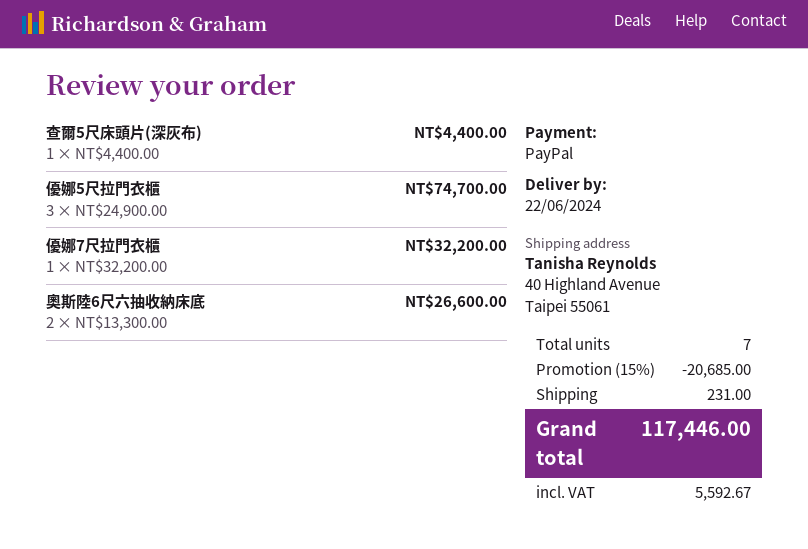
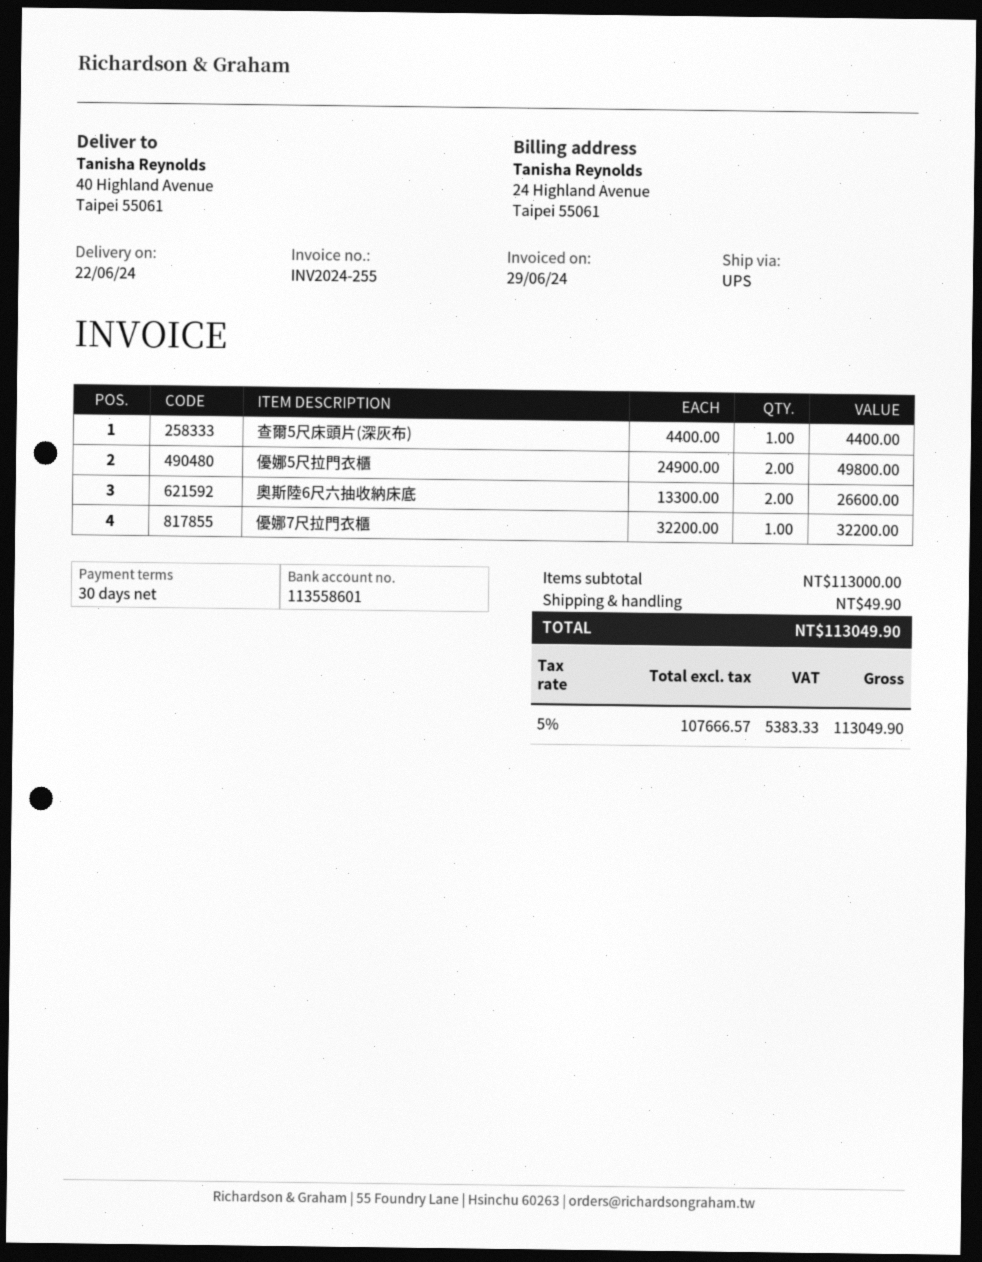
優娜5尺拉門衣櫃: 3 x 24900.00 = 74700.00 -> 2 x 24900.00 = 49800.00
discount: 15% = 20685.00 -> none
shipping: 231.00 -> 49.90
tax: 5592.67 -> 5383.33
total: 117446.00 -> 113049.90

